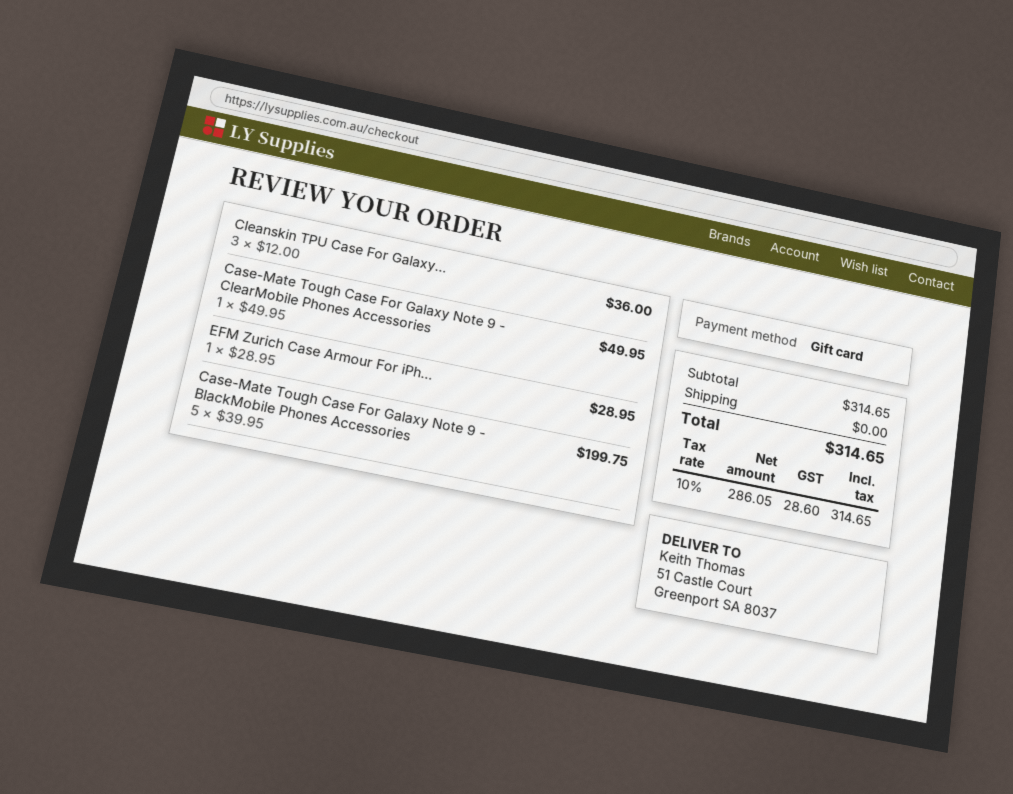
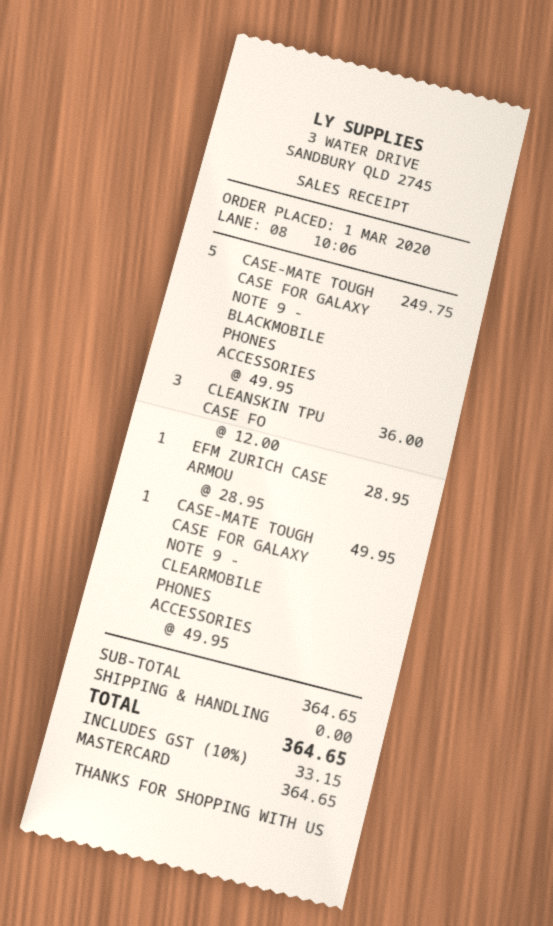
payment method: gift card -> Mastercard
Case-Mate Tough Case For Galaxy Note 9 - BlackMobile Phones Accessories: 5 x 39.95 = 199.75 -> 5 x 49.95 = 249.75
subtotal: 314.65 -> 364.65
tax: 10% = 28.60 -> 10% = 33.15
total: 314.65 -> 364.65

